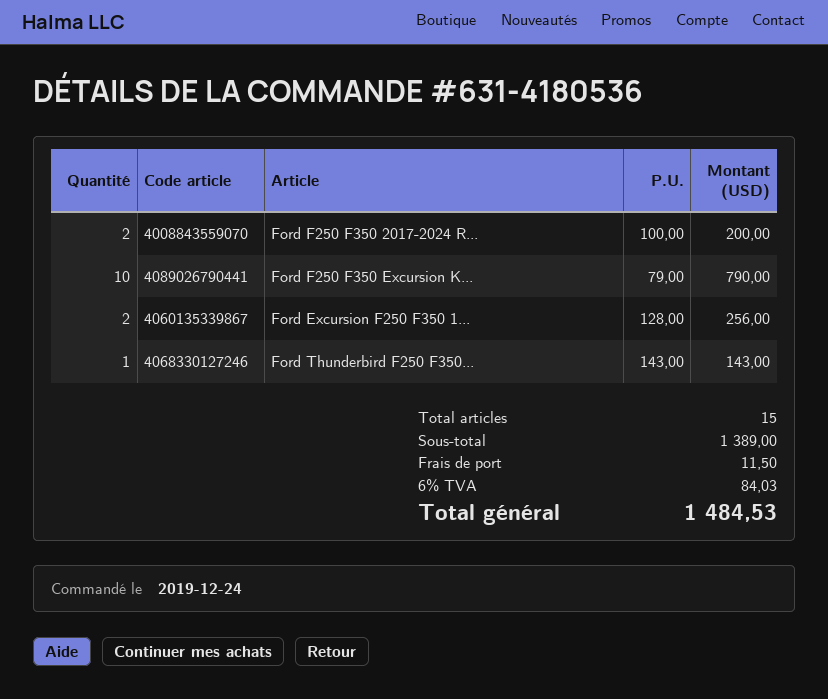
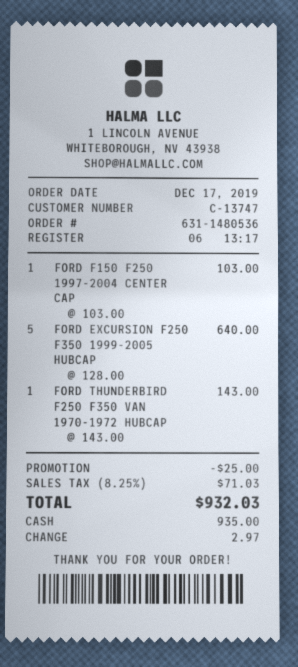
order number: 631-4180536 -> 631-1480536
order date: 2019-12-24 -> 2019-12-17
Ford F250 F350 2017-2024 R...: 2 x 100.00 = 200.00 -> none
Ford F250 F350 Excursion K...: 10 x 79.00 = 790.00 -> none
Ford Excursion F250 F350 1...: 2 x 128.00 = 256.00 -> 5 x 128.00 = 640.00
FORD F150 F250 1997-2004 CENTER CAP: none -> 1 x 103.00 = 103.00
discount: none -> 25.00
shipping: 11.50 -> none
tax: 6% = 84.03 -> 8.25% = 71.03
total: 1484.53 -> 932.03

